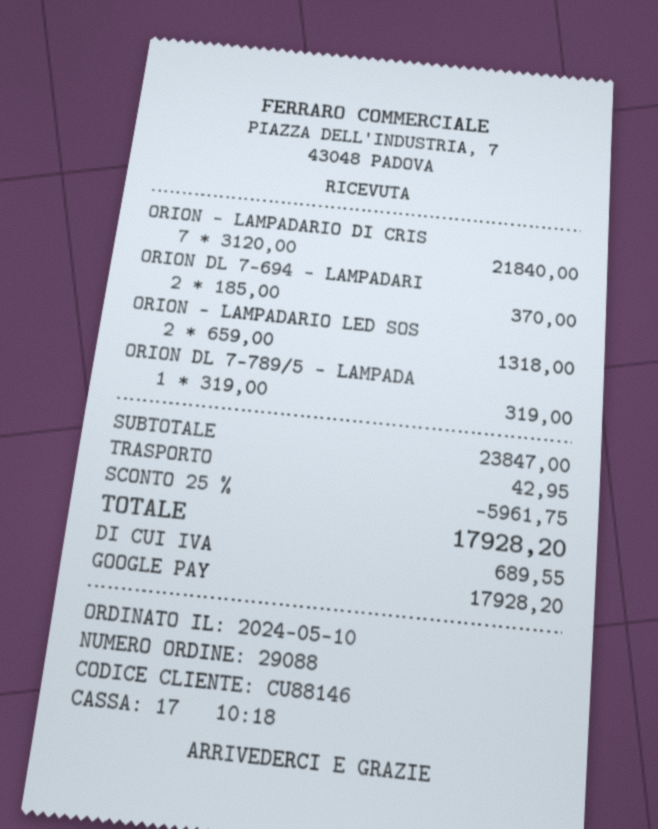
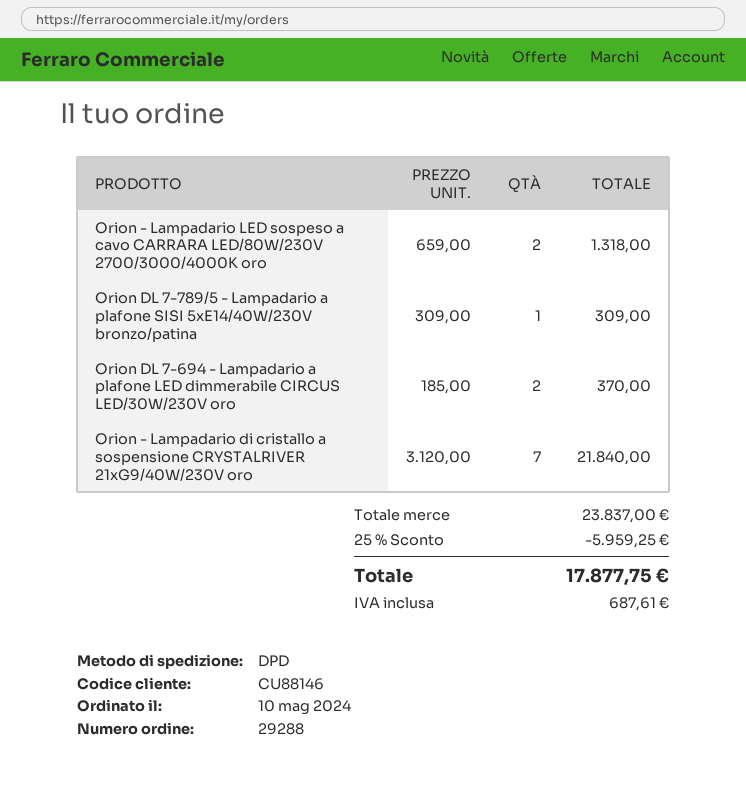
order number: 29088 -> 29288
ORION DL 7-789/5 - LAMPADA: 1 x 319.00 = 319.00 -> 1 x 309.00 = 309.00
subtotal: 23847.00 -> 23837.00
discount: 25% = 5961.75 -> 25% = 5959.25
shipping: 42.95 -> none
tax: 689.55 -> 687.61
total: 17928.20 -> 17877.75

